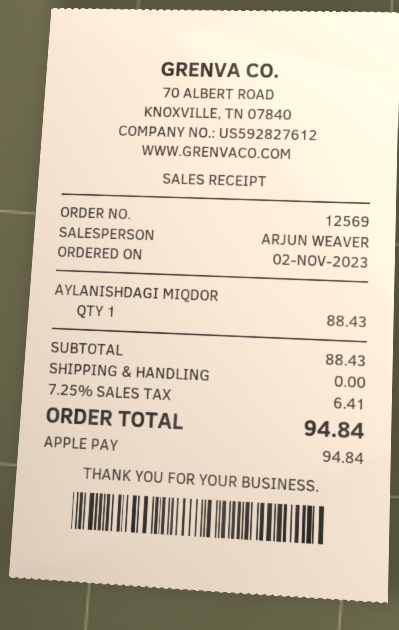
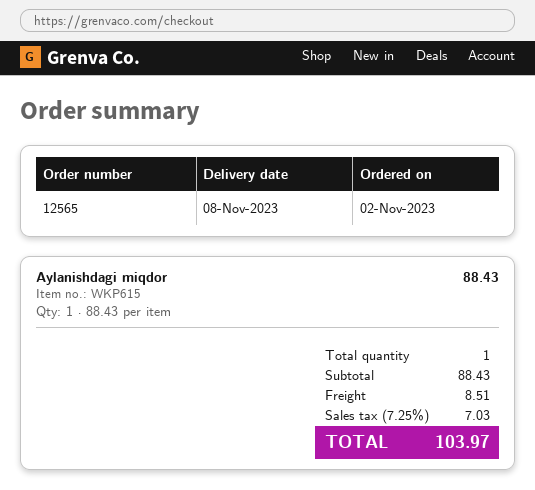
order number: 12569 -> 12565
shipping: 0.00 -> 8.51
tax: 7.25% = 6.41 -> 7.25% = 7.03
total: 94.84 -> 103.97

